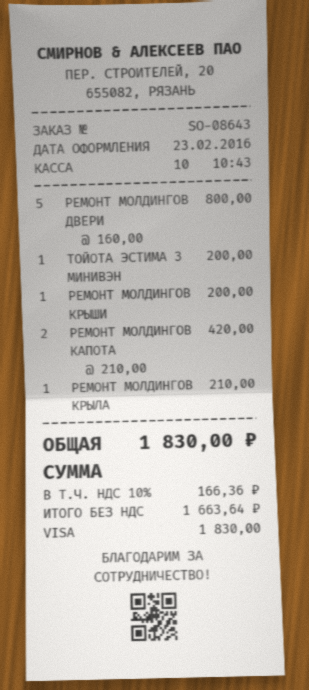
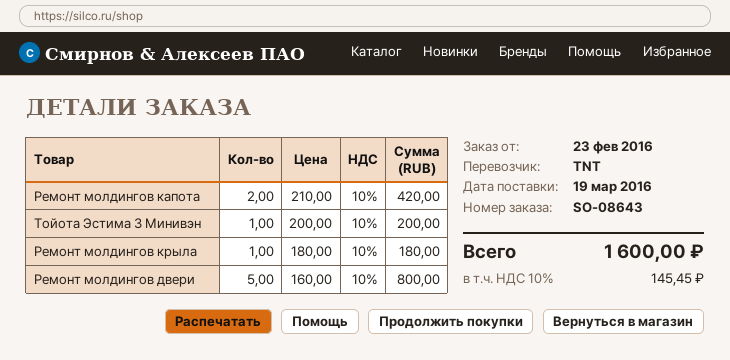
РЕМОНТ МОЛДИНГОВ КРЫШИ: 1 x 200.00 = 200.00 -> none
РЕМОНТ МОЛДИНГОВ КРЫЛА: 1 x 210.00 = 210.00 -> 1 x 180.00 = 180.00
tax: 10% = 166.36 -> 10% = 145.45
total: 1830.00 -> 1600.00

